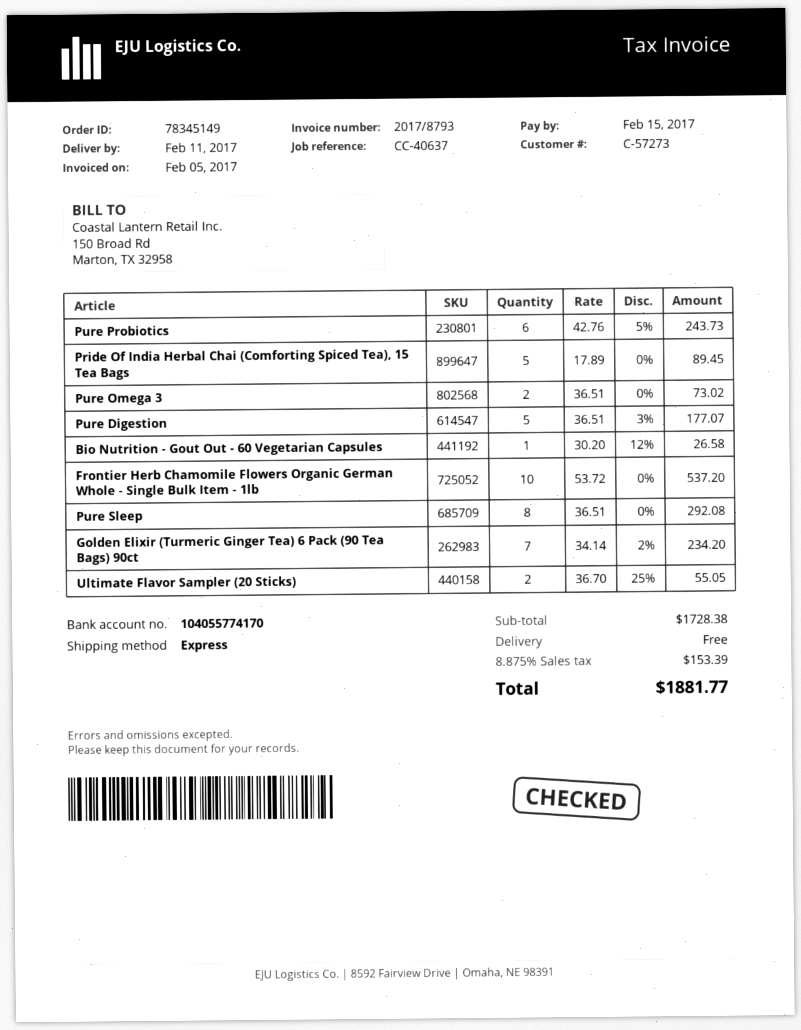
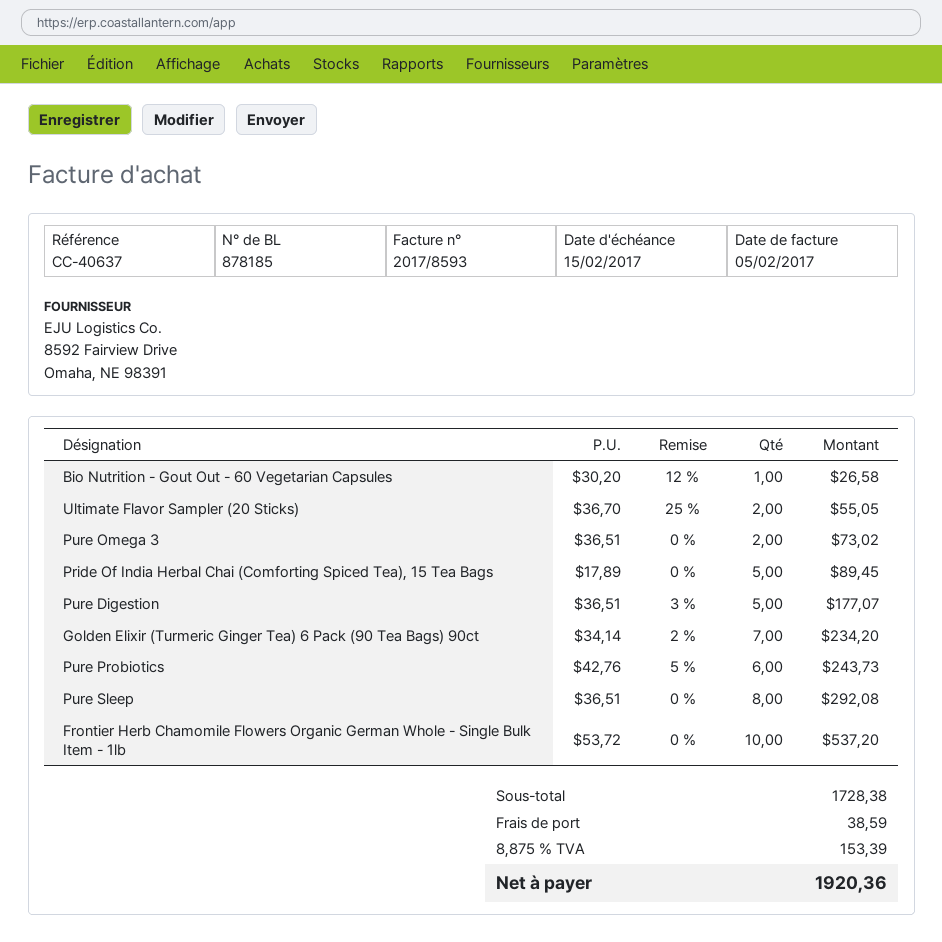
invoice number: 2017/8793 -> 2017/8593
shipping: 0.00 -> 38.59
total: 1881.77 -> 1920.36

